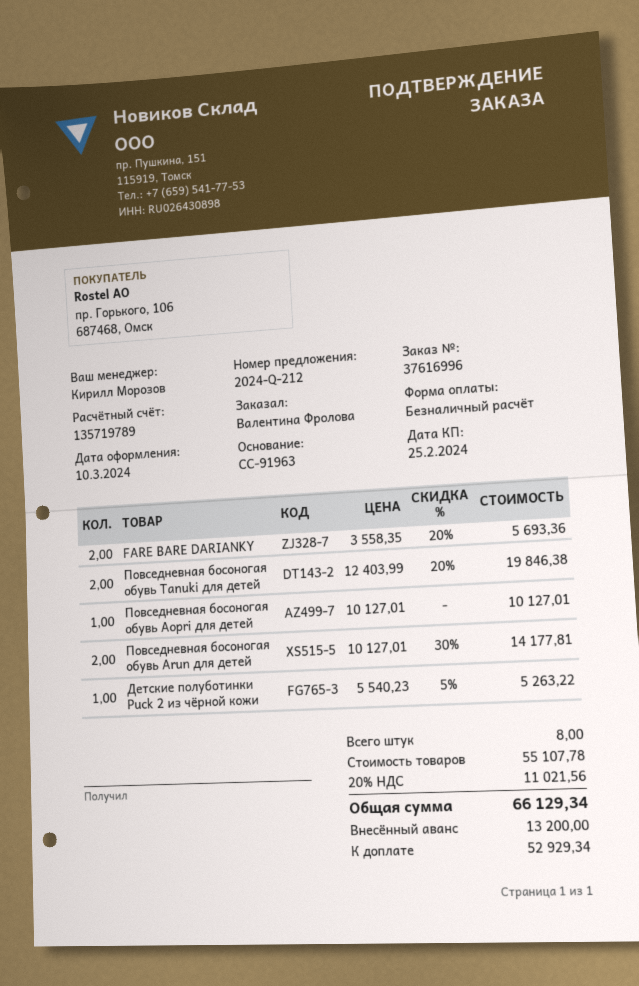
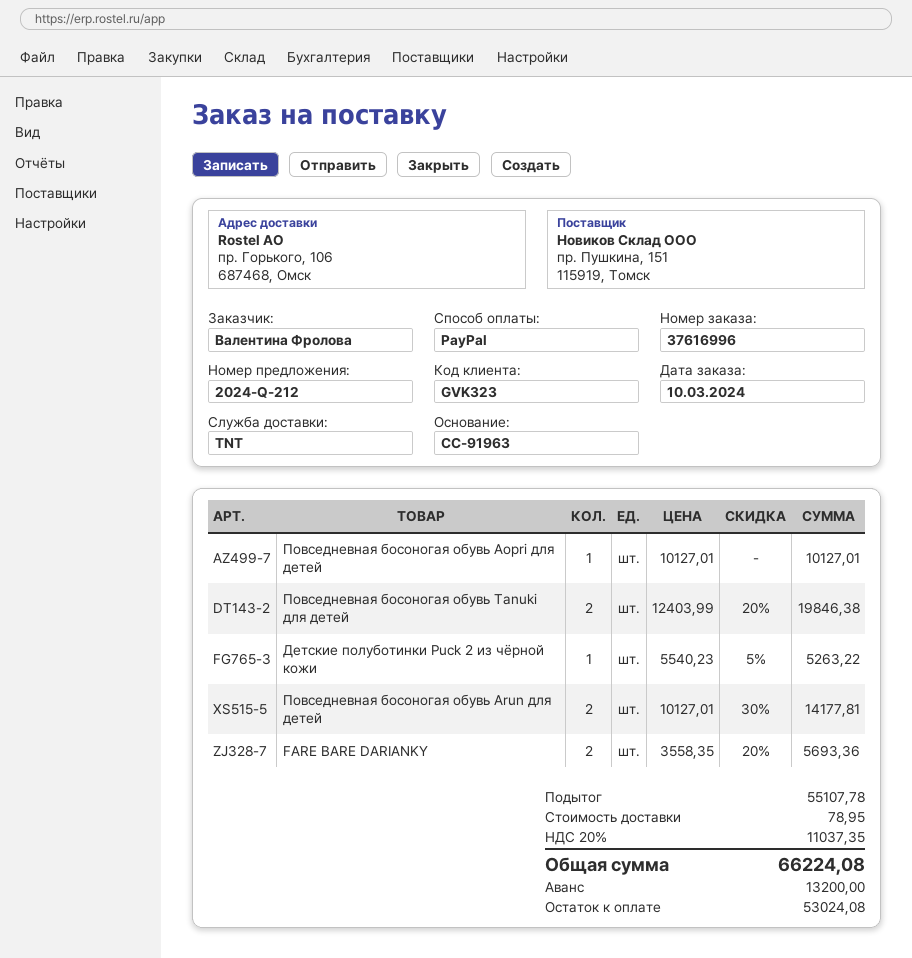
payment method: bank transfer -> PayPal
shipping: none -> 78.95
tax: 20% = 11021.56 -> 20% = 11037.35
total: 66129.34 -> 66224.08
balance: 52929.34 -> 53024.08

